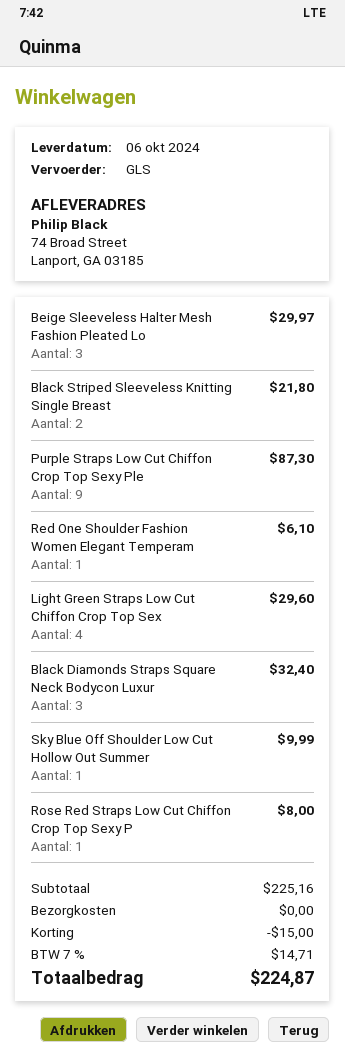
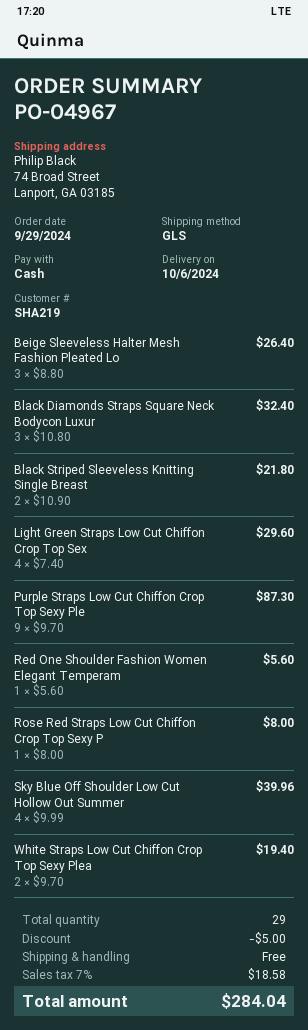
Beige Sleeveless Halter Mesh Fashion Pleated Lo: 3 for 29.97 -> 3 for 26.40
Red One Shoulder Fashion Women Elegant Temperam: 1 for 6.10 -> 1 for 5.60
Sky Blue Off Shoulder Low Cut Hollow Out Summer: 1 for 9.99 -> 4 for 39.96
White Straps Low Cut Chiffon Crop Top Sexy Plea: none -> 2 for 19.40
discount: 15.00 -> 5.00
tax: 7% = 14.71 -> 7% = 18.58
total: 224.87 -> 284.04

